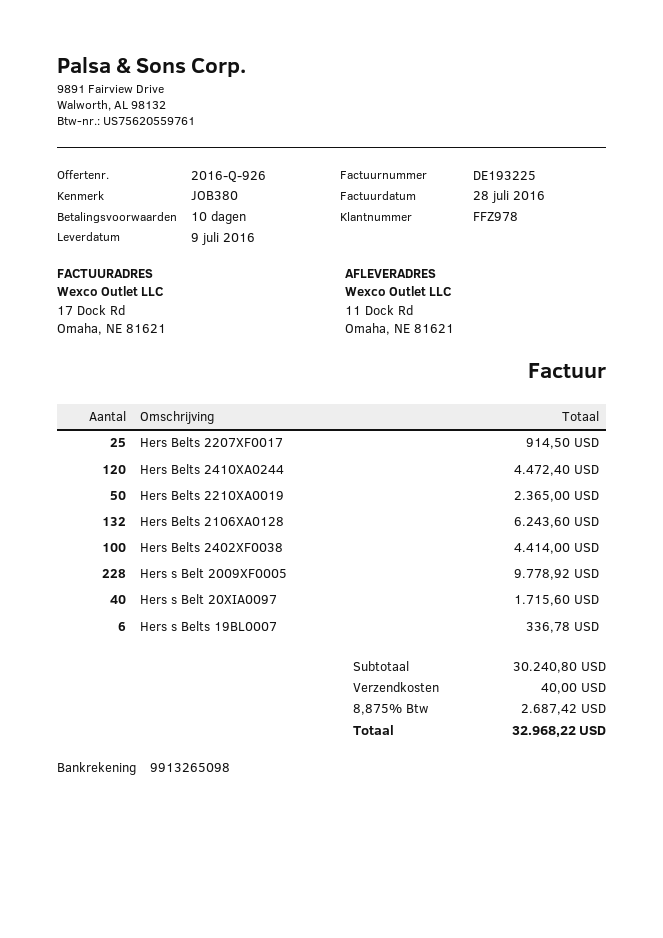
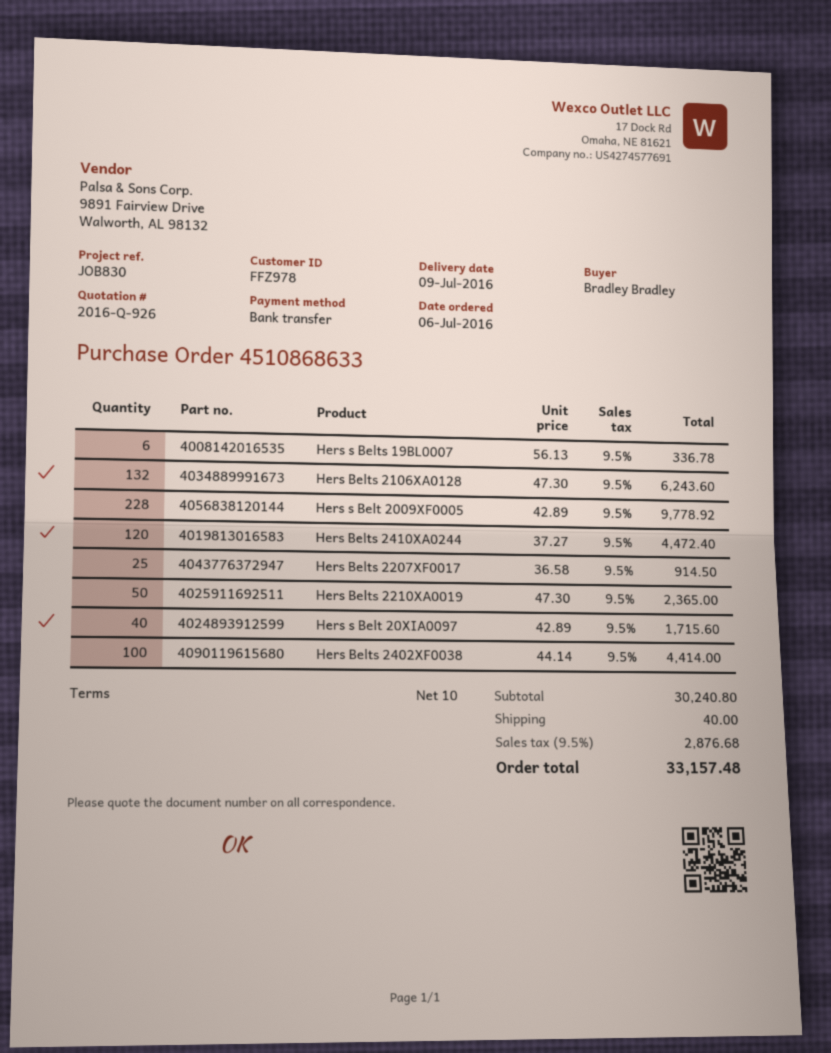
reference: JOB380 -> JOB830
tax: 8.875% = 2687.42 -> 9.5% = 2876.68
total: 32968.22 -> 33157.48

